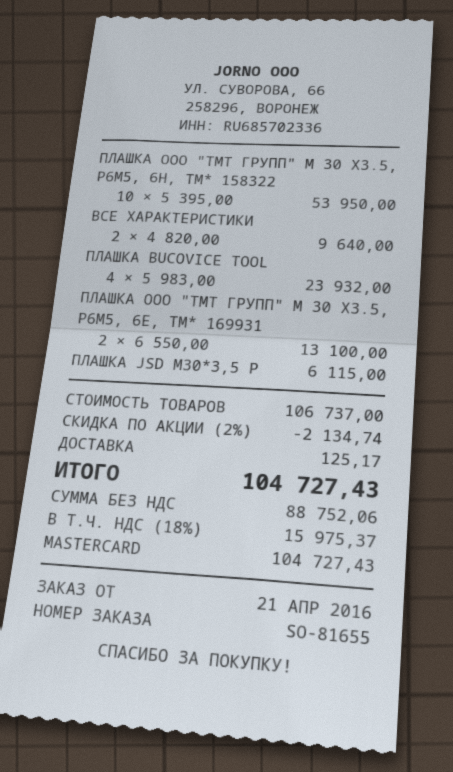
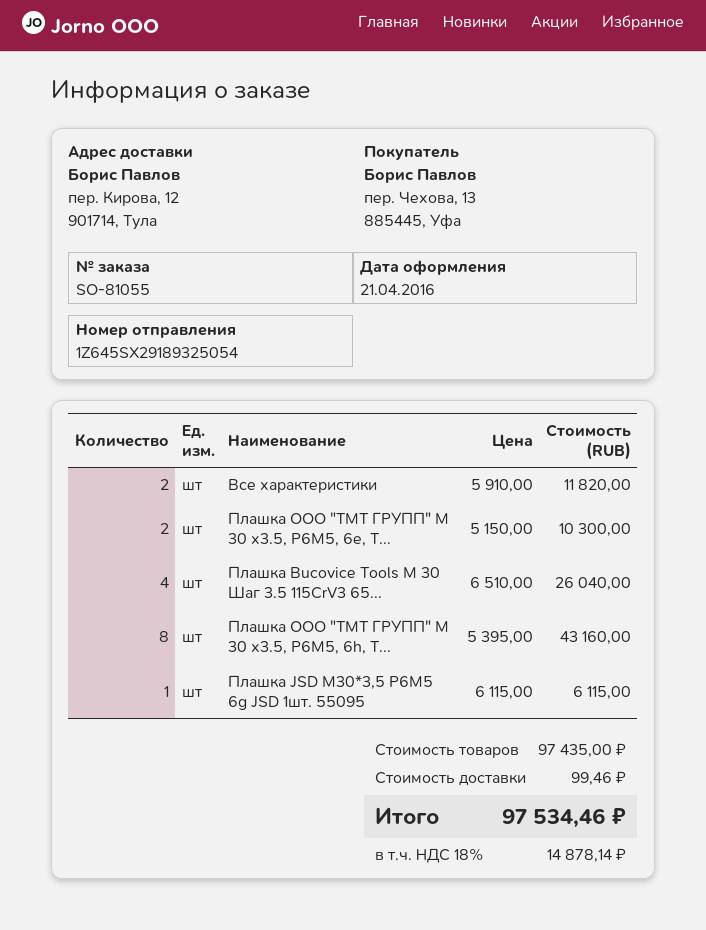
order number: SO-81655 -> SO-81055
ПЛАШКА ООО "ТМТ ГРУПП" М 30 Х3.5, Р6М5, 6H, ТМ* 158322: 10 x 5395.00 = 53950.00 -> 8 x 5395.00 = 43160.00
ВСЕ ХАРАКТЕРИСТИКИ: 2 x 4820.00 = 9640.00 -> 2 x 5910.00 = 11820.00
ПЛАШКА BUCOVICE TOOL: 4 x 5983.00 = 23932.00 -> 4 x 6510.00 = 26040.00
ПЛАШКА ООО "ТМТ ГРУПП" М 30 Х3.5, Р6М5, 6Е, ТМ* 169931: 2 x 6550.00 = 13100.00 -> 2 x 5150.00 = 10300.00
subtotal: 106737.00 -> 97435.00
discount: 2% = 2134.74 -> none
shipping: 125.17 -> 99.46
tax: 18% = 15975.37 -> 18% = 14878.14
total: 104727.43 -> 97534.46

